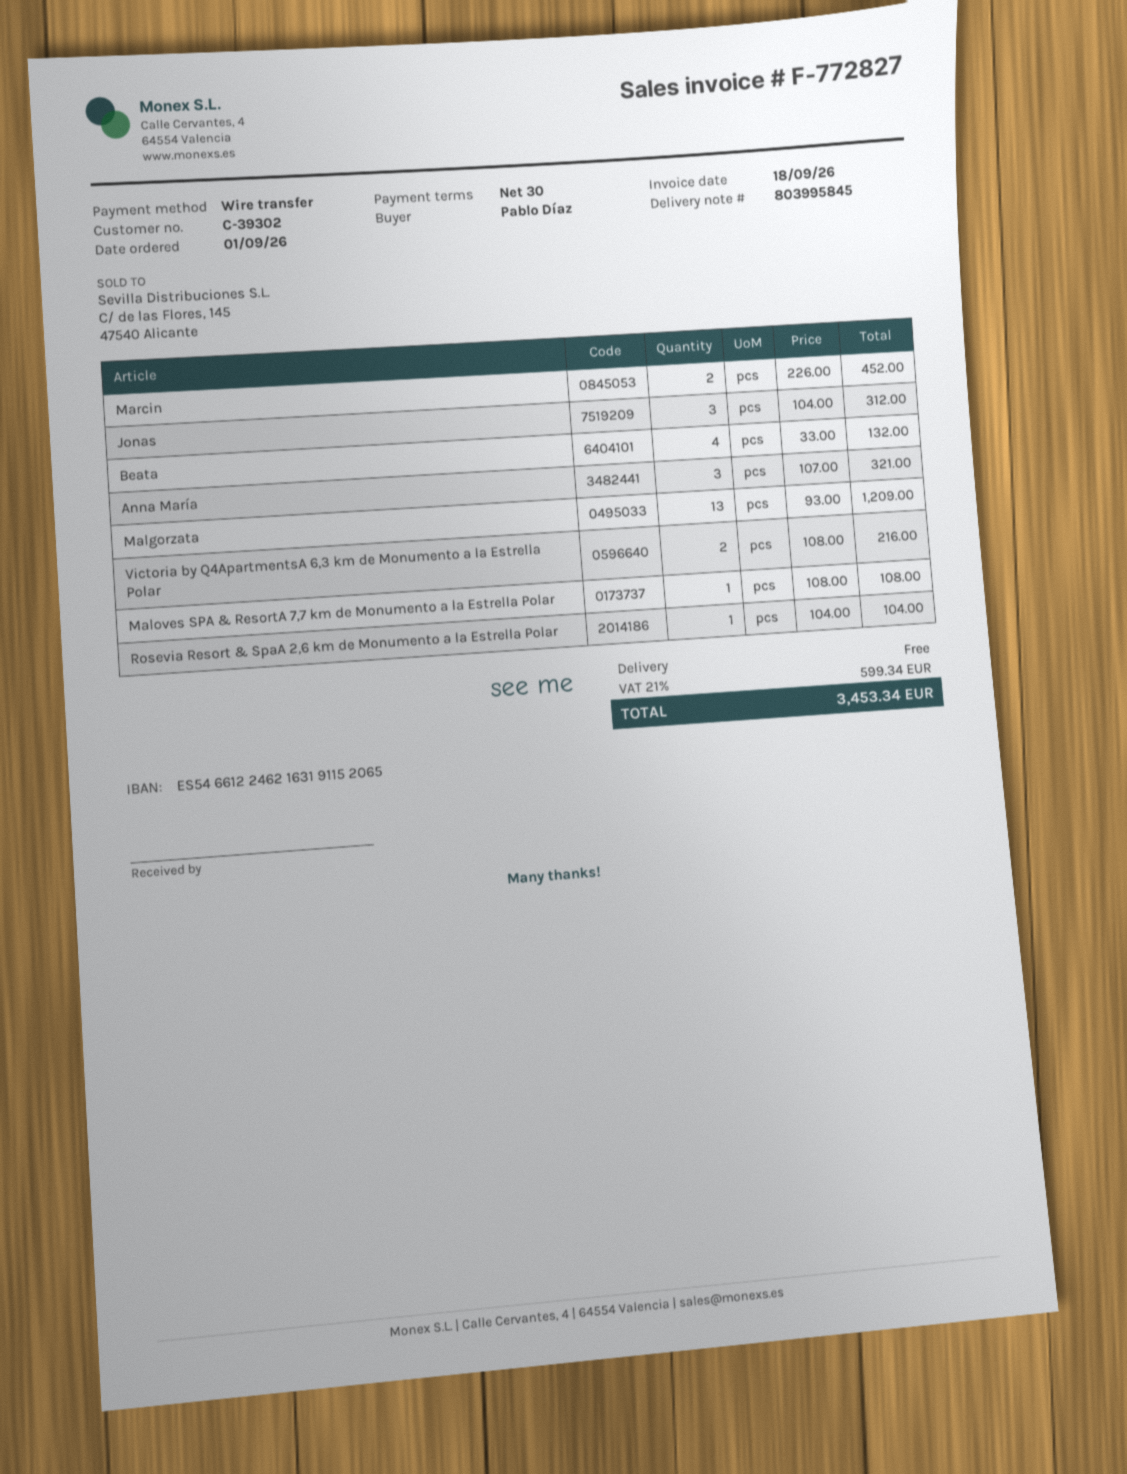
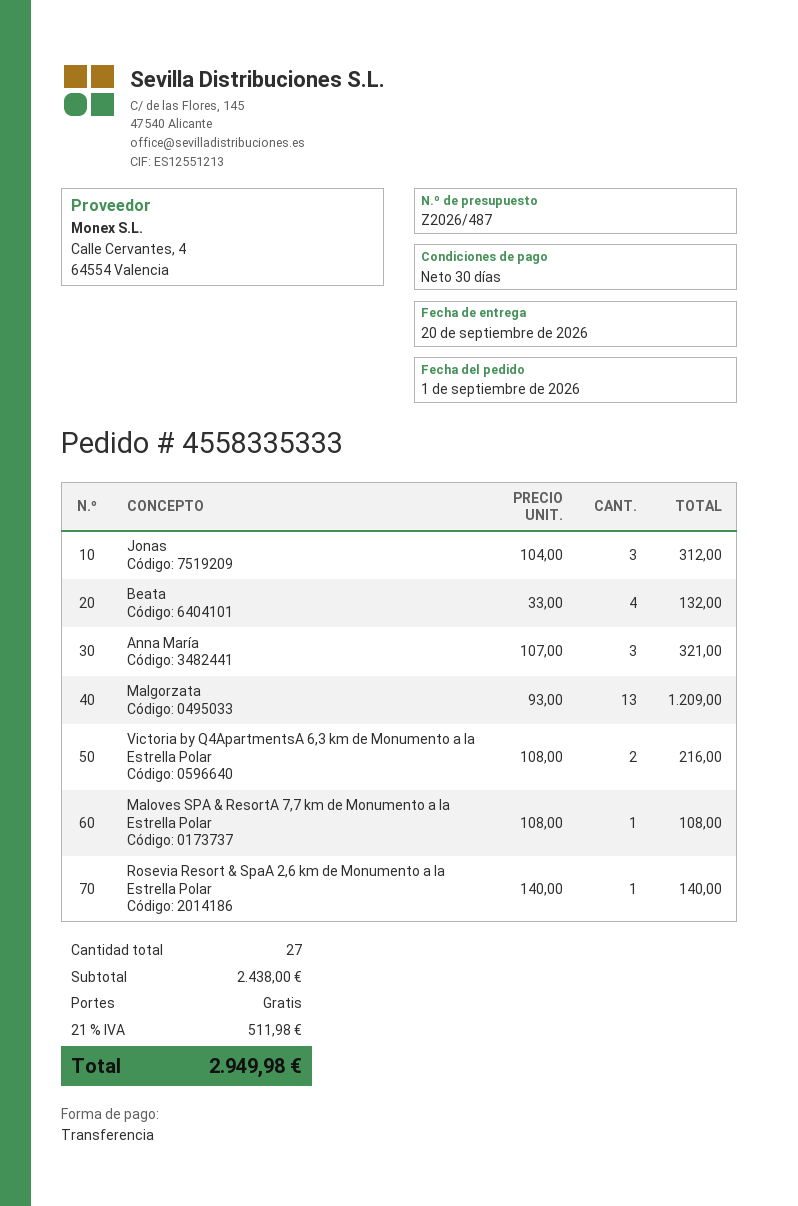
Marcin: 2 x 226.00 = 452.00 -> none
Rosevia Resort & SpaA 2,6 km de Monumento a la Estrella Polar: 1 x 104.00 = 104.00 -> 1 x 140.00 = 140.00
tax: 21% = 599.34 -> 21% = 511.98
total: 3453.34 -> 2949.98

